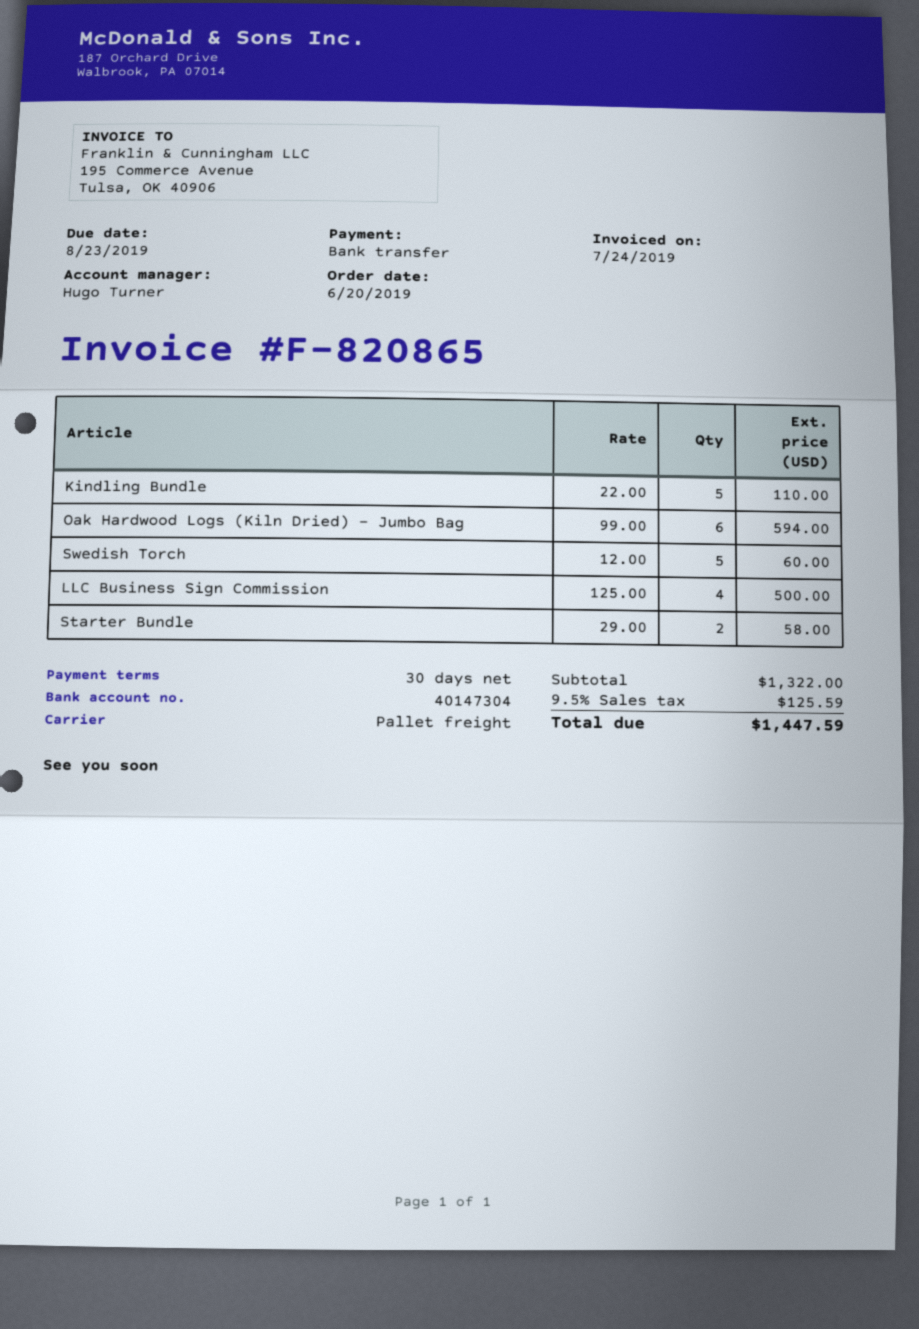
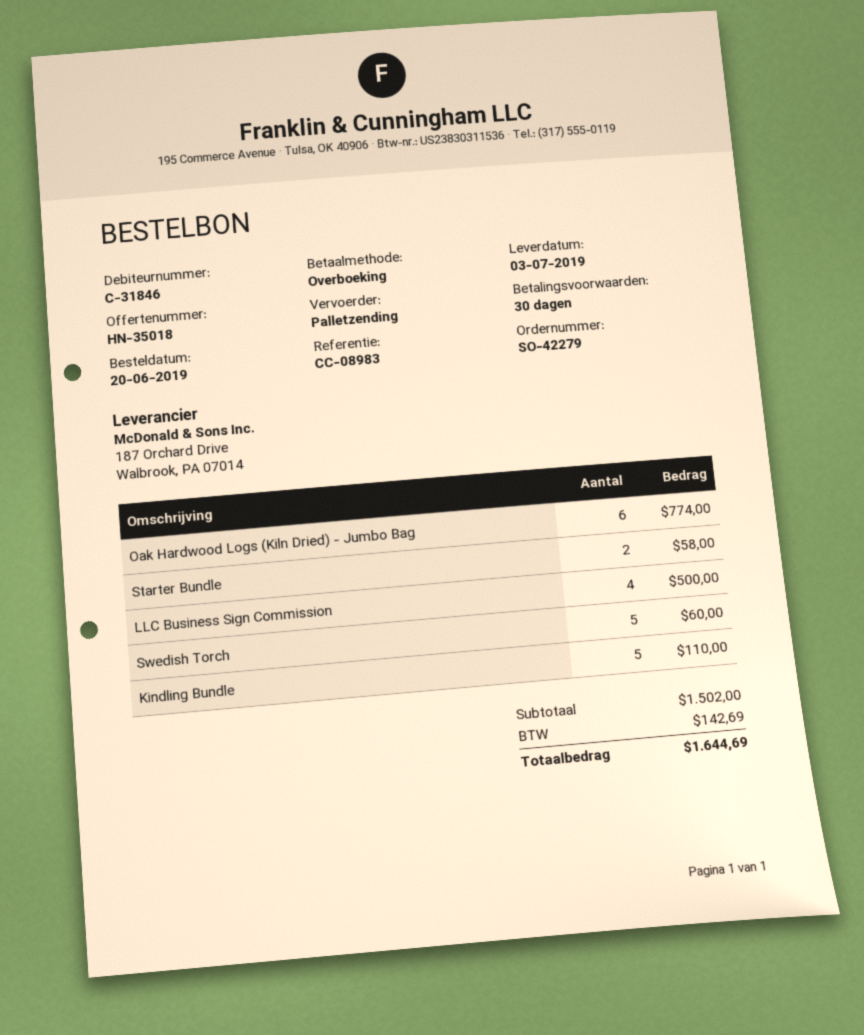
Oak Hardwood Logs (Kiln Dried) - Jumbo Bag: 6 for 594.00 -> 6 for 774.00
subtotal: 1322.00 -> 1502.00
tax: 125.59 -> 142.69
total: 1447.59 -> 1644.69

